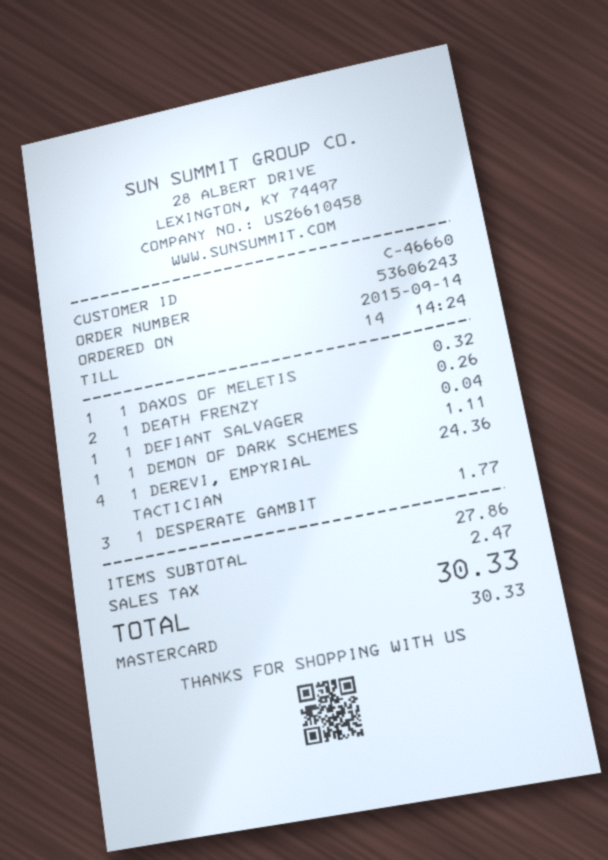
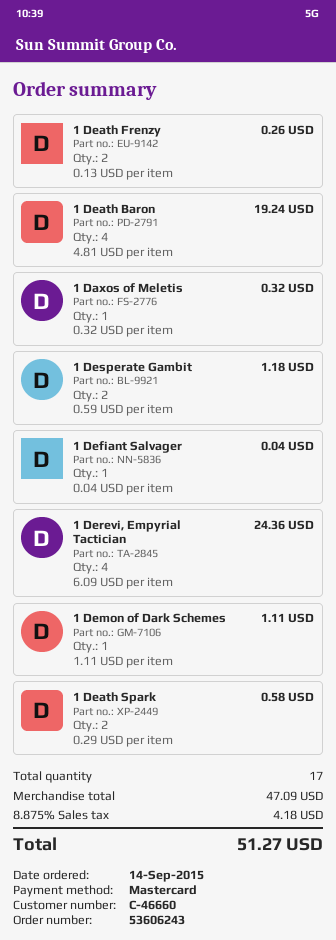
1 DESPERATE GAMBIT: 3 for 1.77 -> 2 for 1.18
1 Death Baron: none -> 4 for 19.24
1 Death Spark: none -> 2 for 0.58
subtotal: 27.86 -> 47.09
tax: 2.47 -> 4.18
total: 30.33 -> 51.27

